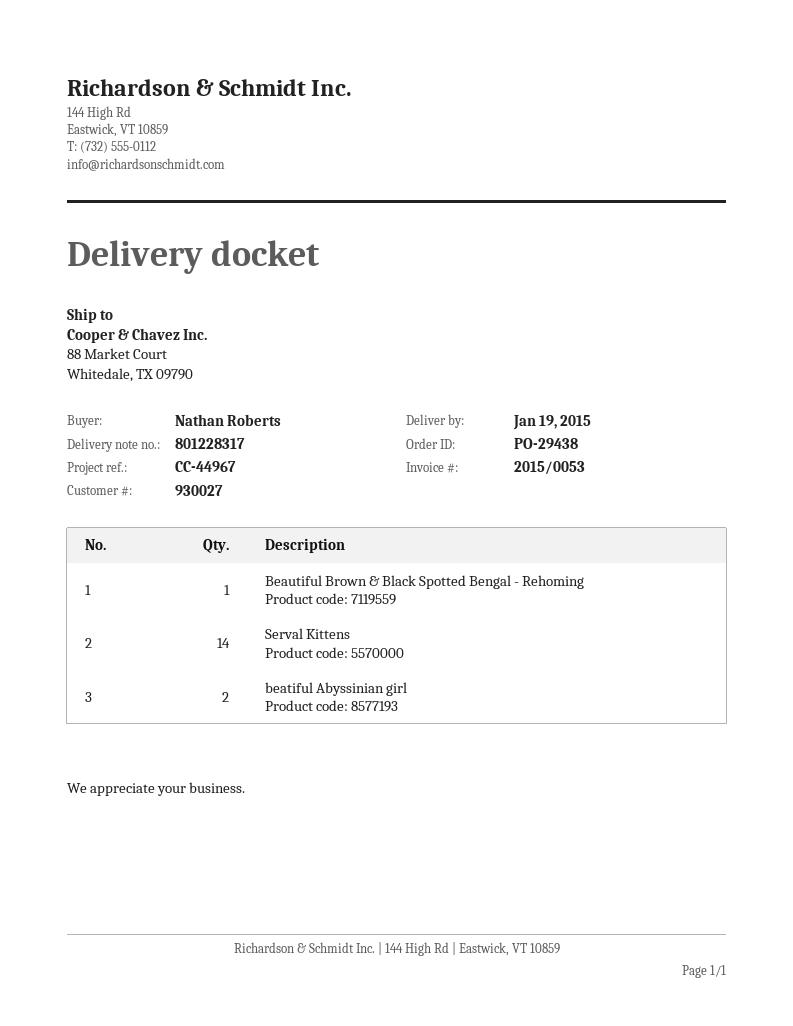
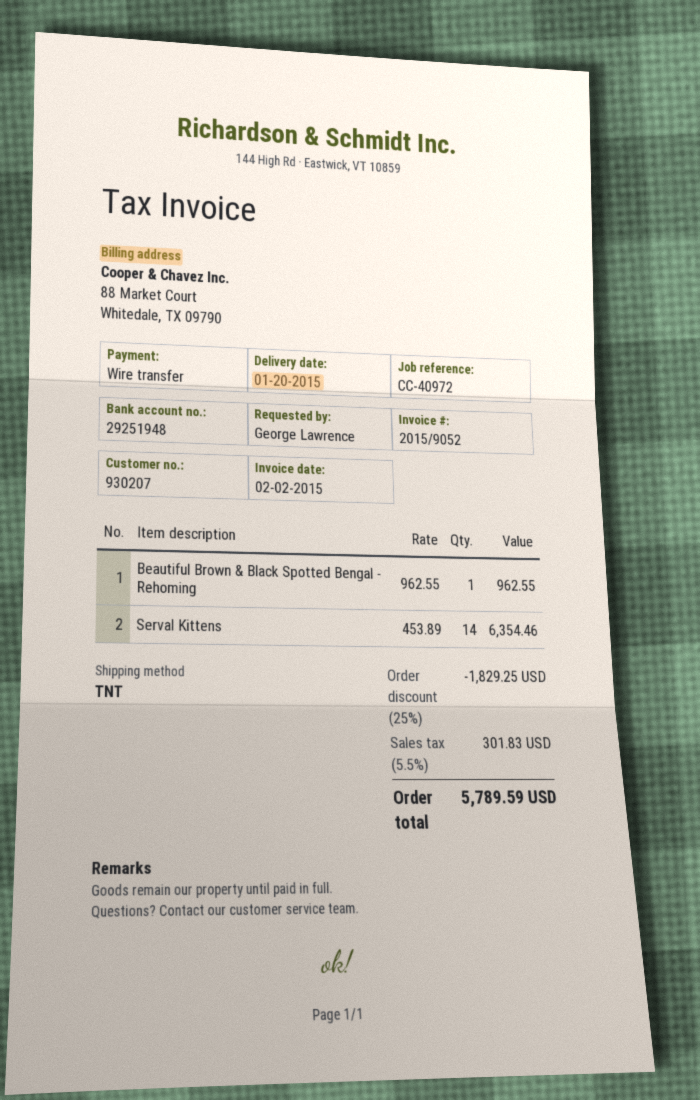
delivery date: 2015-01-19 -> 2015-01-20
invoice number: 2015/0053 -> 2015/9052
customer number: 930027 -> 930207
reference: CC-44967 -> CC-40972
ordered by: Nathan Roberts -> George Lawrence
beatiful Abyssinian girl: 2 -> none

